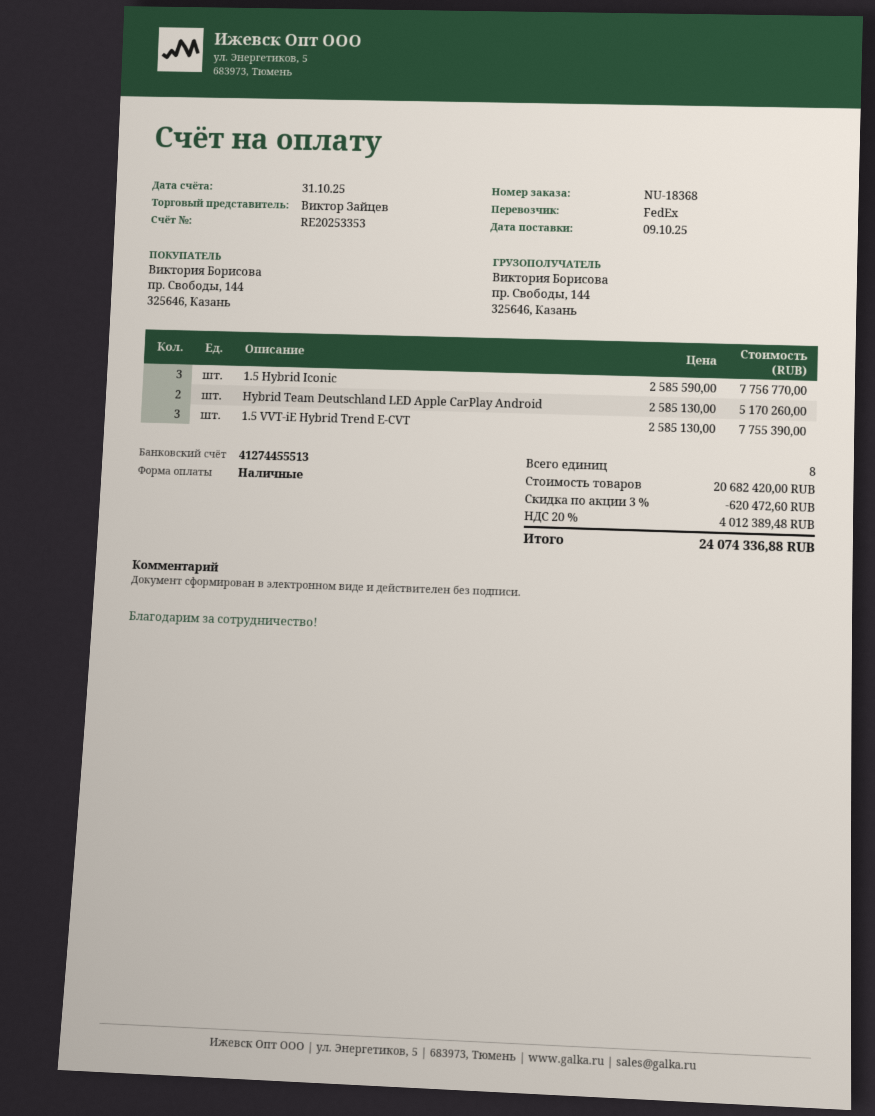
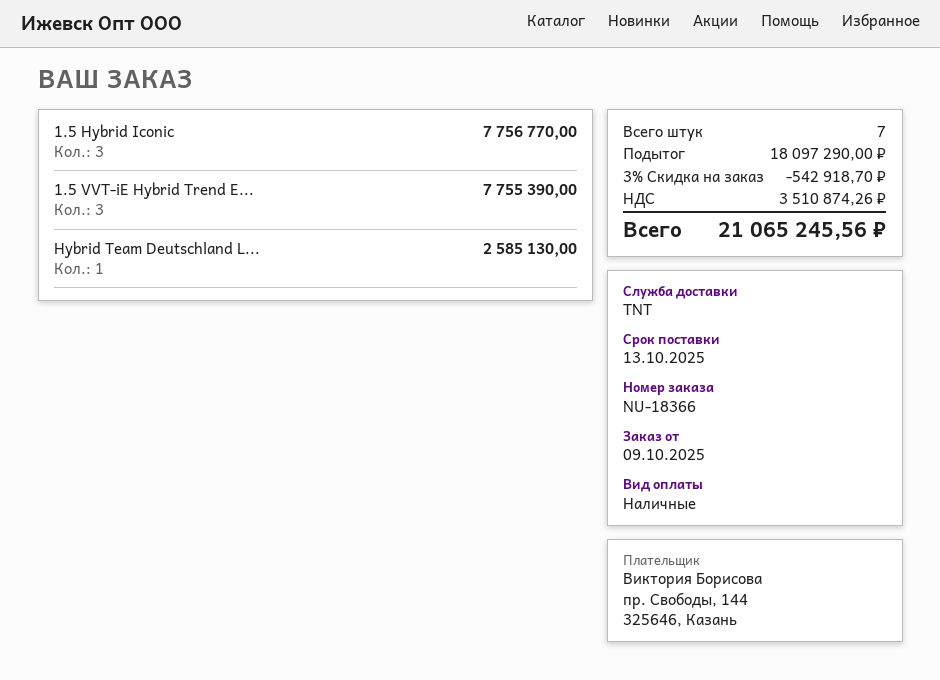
order number: NU-18368 -> NU-18366
delivery date: 2025-10-09 -> 2025-10-13
shipping method: FedEx -> TNT
Hybrid Team Deutschland LED Apple CarPlay Android: 2 for 5170260.00 -> 1 for 2585130.00
total quantity: 8 -> 7
subtotal: 20682420.00 -> 18097290.00
discount: 3% = 620472.60 -> 3% = 542918.70
tax: 4012389.48 -> 3510874.26
total: 24074336.88 -> 21065245.56

